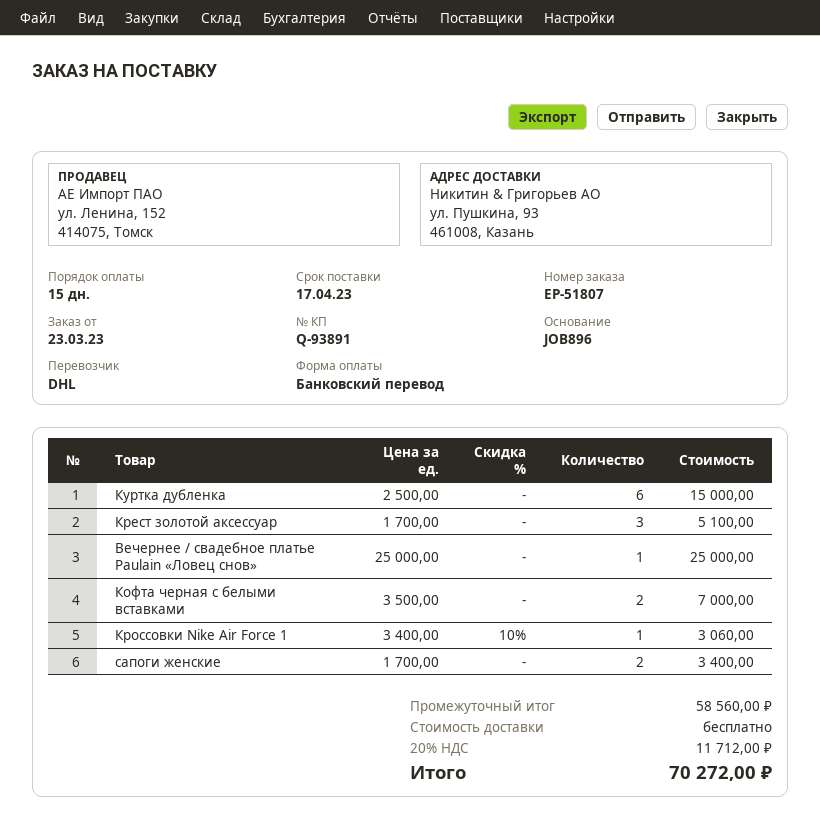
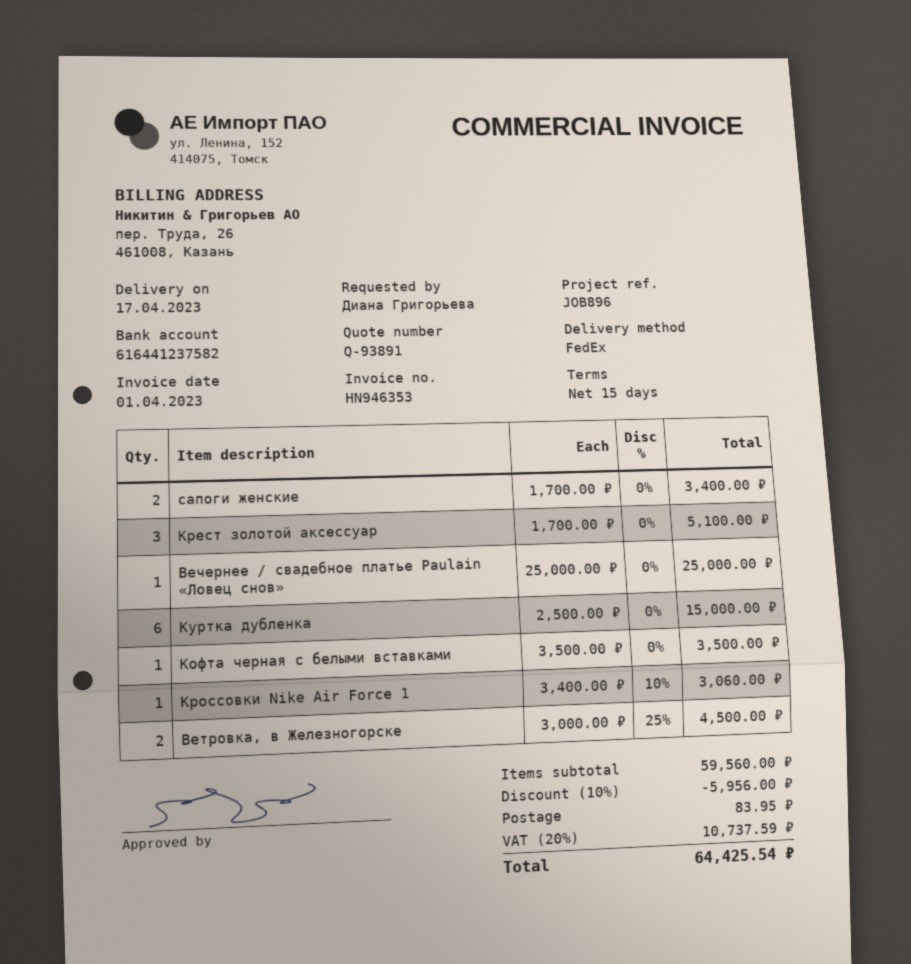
shipping method: DHL -> FedEx
Кофта черная с белыми вставками: 2 x 3500.00 = 7000.00 -> 1 x 3500.00 = 3500.00
Ветровка, в Железногорске: none -> 2 x 3000.00 - 25% = 4500.00
subtotal: 58560.00 -> 59560.00
discount: none -> 10% = 5956.00
shipping: 0.00 -> 83.95
tax: 20% = 11712.00 -> 20% = 10737.59
total: 70272.00 -> 64425.54

